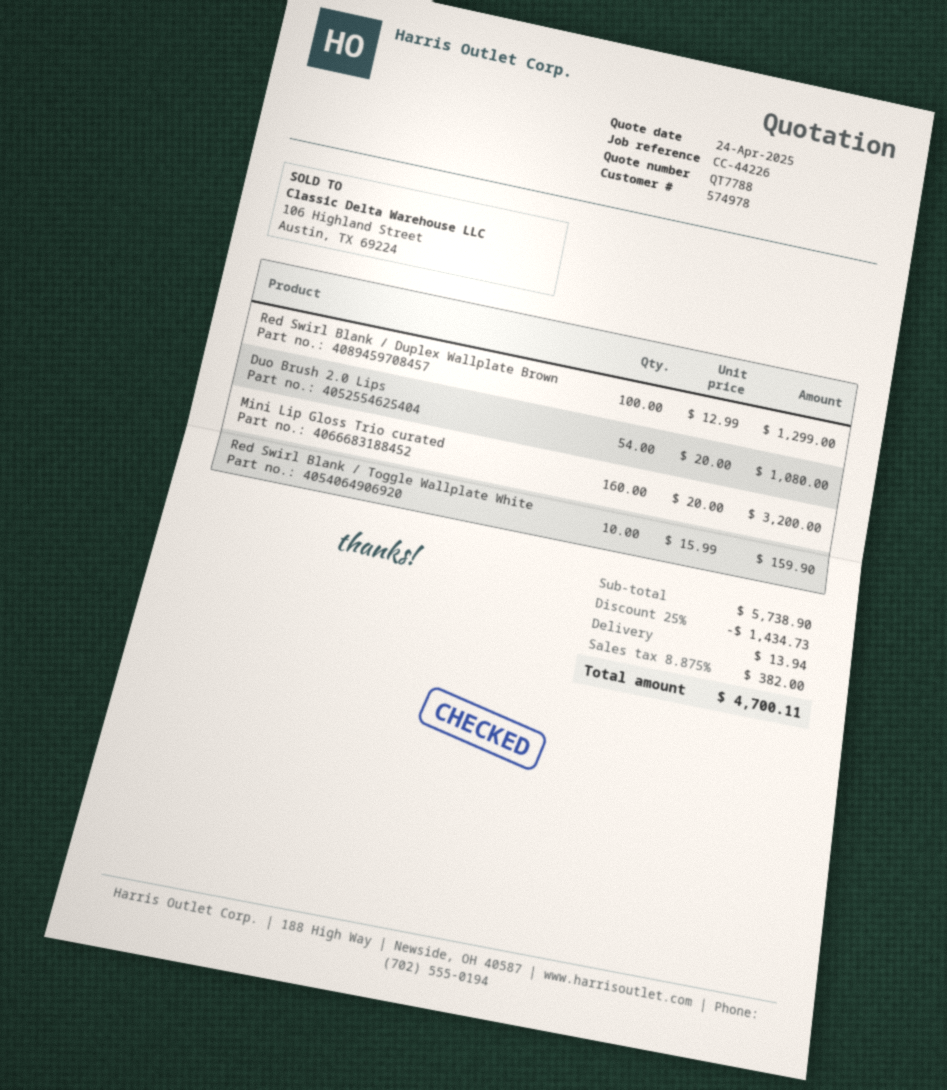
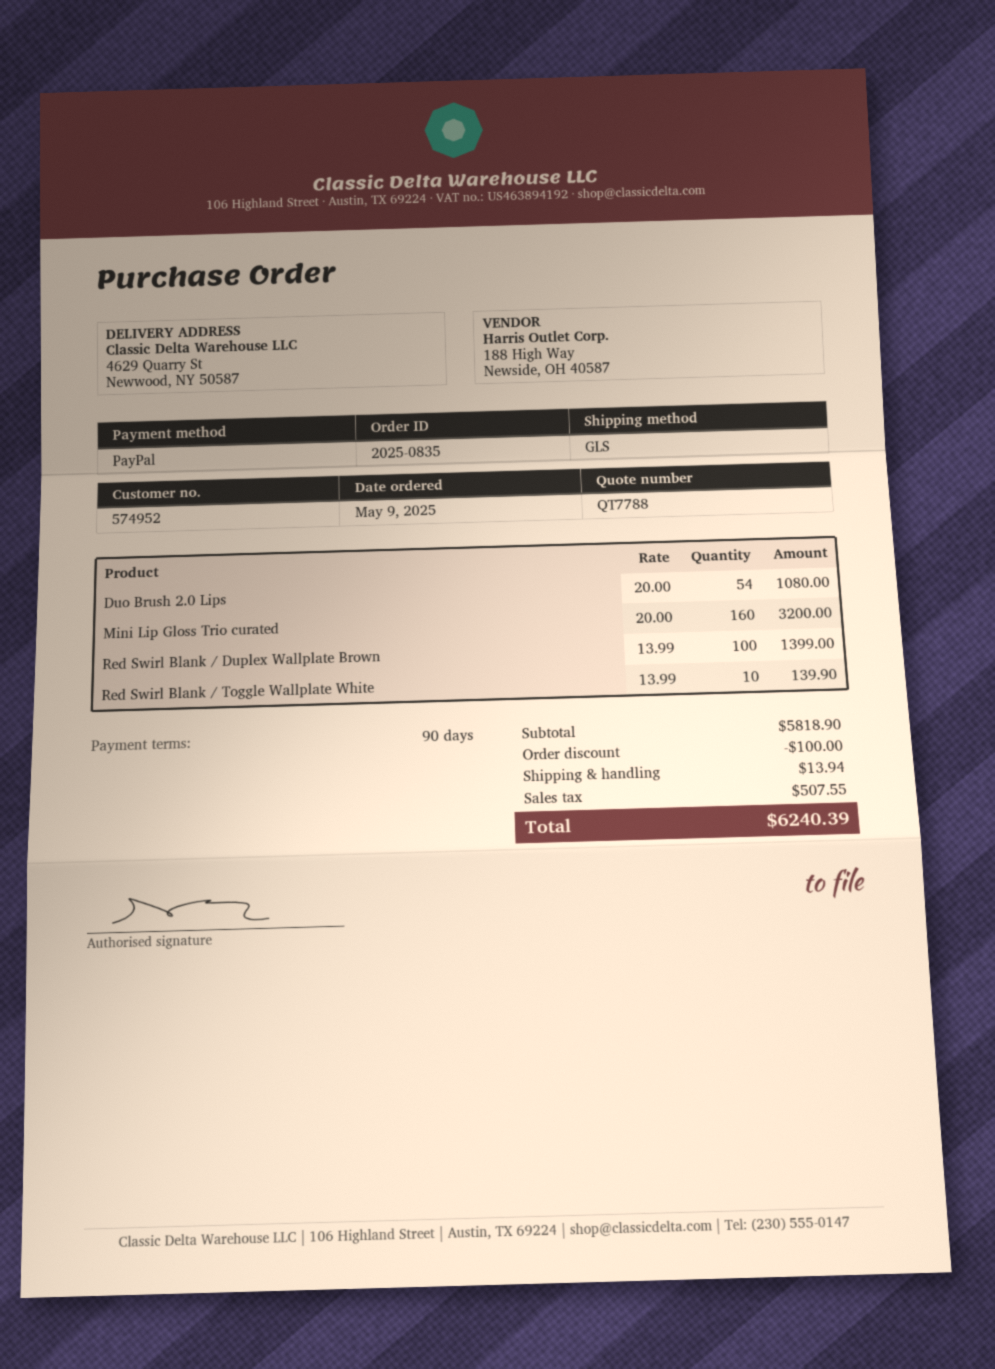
customer number: 574978 -> 574952
Red Swirl Blank / Duplex Wallplate Brown: 100 x 12.99 = 1299.00 -> 100 x 13.99 = 1399.00
Red Swirl Blank / Toggle Wallplate White: 10 x 15.99 = 159.90 -> 10 x 13.99 = 139.90
subtotal: 5738.90 -> 5818.90
discount: 1434.73 -> 100.00
tax: 382.00 -> 507.55
total: 4700.11 -> 6240.39

